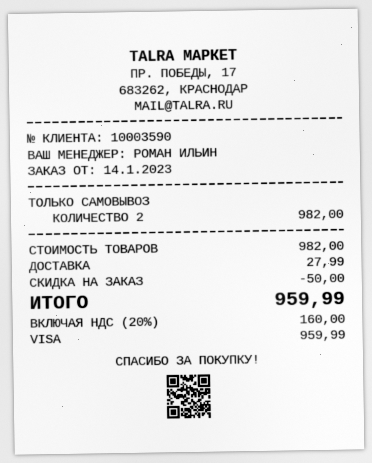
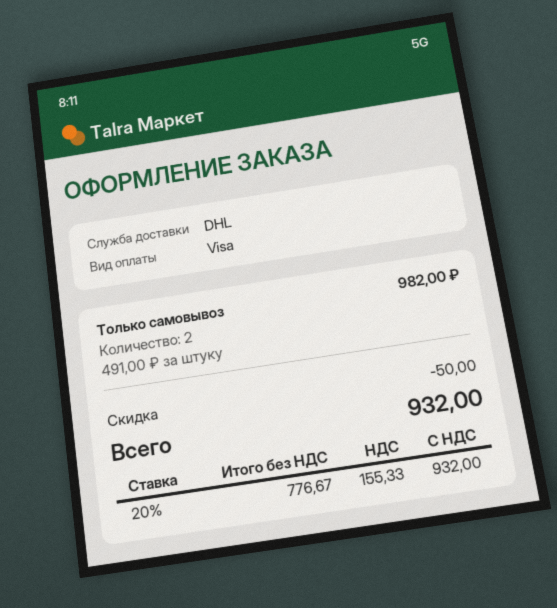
shipping: 27.99 -> none
tax: 20% = 160.00 -> 20% = 155.33
total: 959.99 -> 932.00

